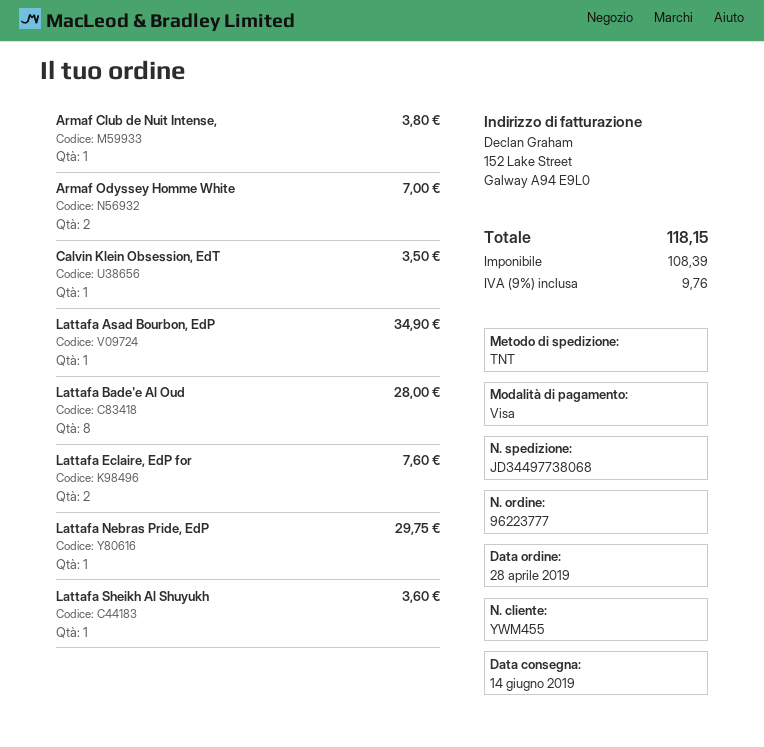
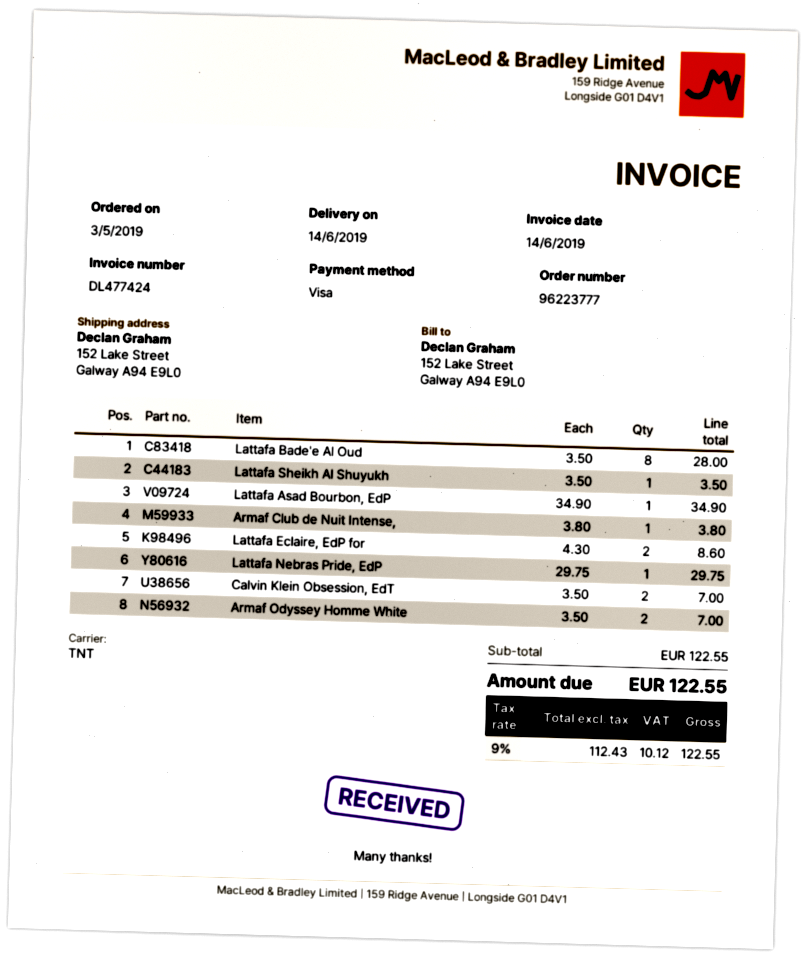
order date: 2019-04-28 -> 2019-05-03
Calvin Klein Obsession, EdT: 1 for 3.50 -> 2 for 7.00
Lattafa Eclaire, EdP for: 2 for 7.60 -> 2 for 8.60
Lattafa Sheikh Al Shuyukh: 1 for 3.60 -> 1 for 3.50
net: 108.39 -> 112.43
tax: 9% = 9.76 -> 9% = 10.12
total: 118.15 -> 122.55

